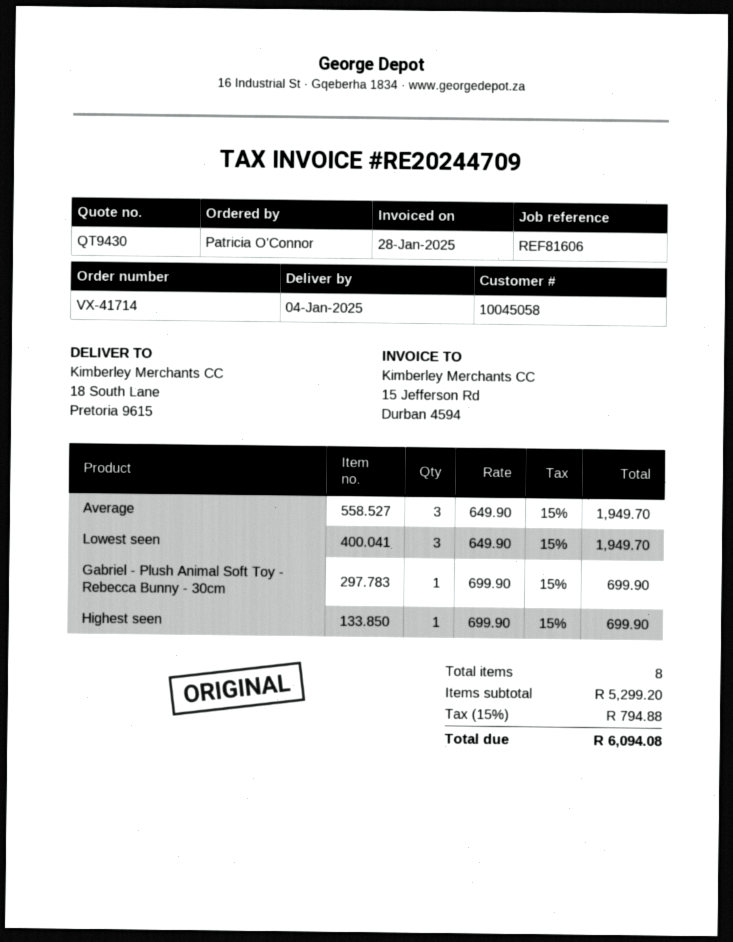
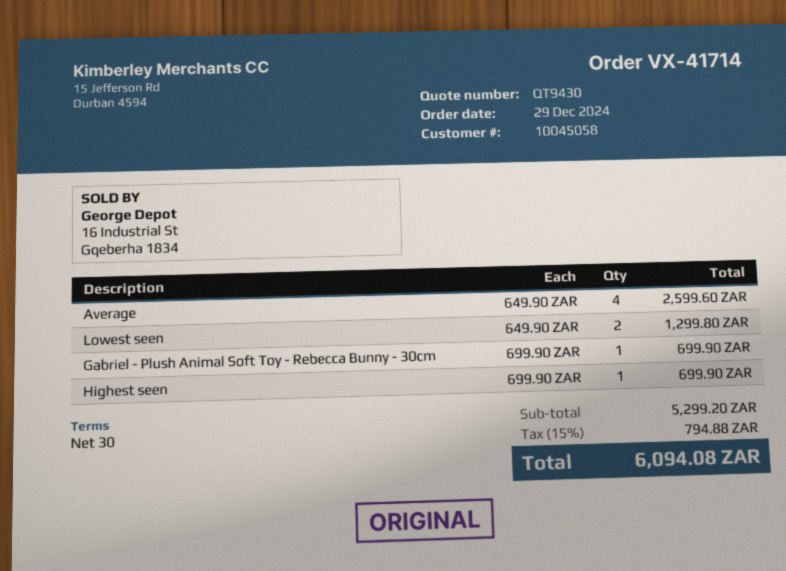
Average: 3 x 649.90 = 1949.70 -> 4 x 649.90 = 2599.60
Lowest seen: 3 x 649.90 = 1949.70 -> 2 x 649.90 = 1299.80

